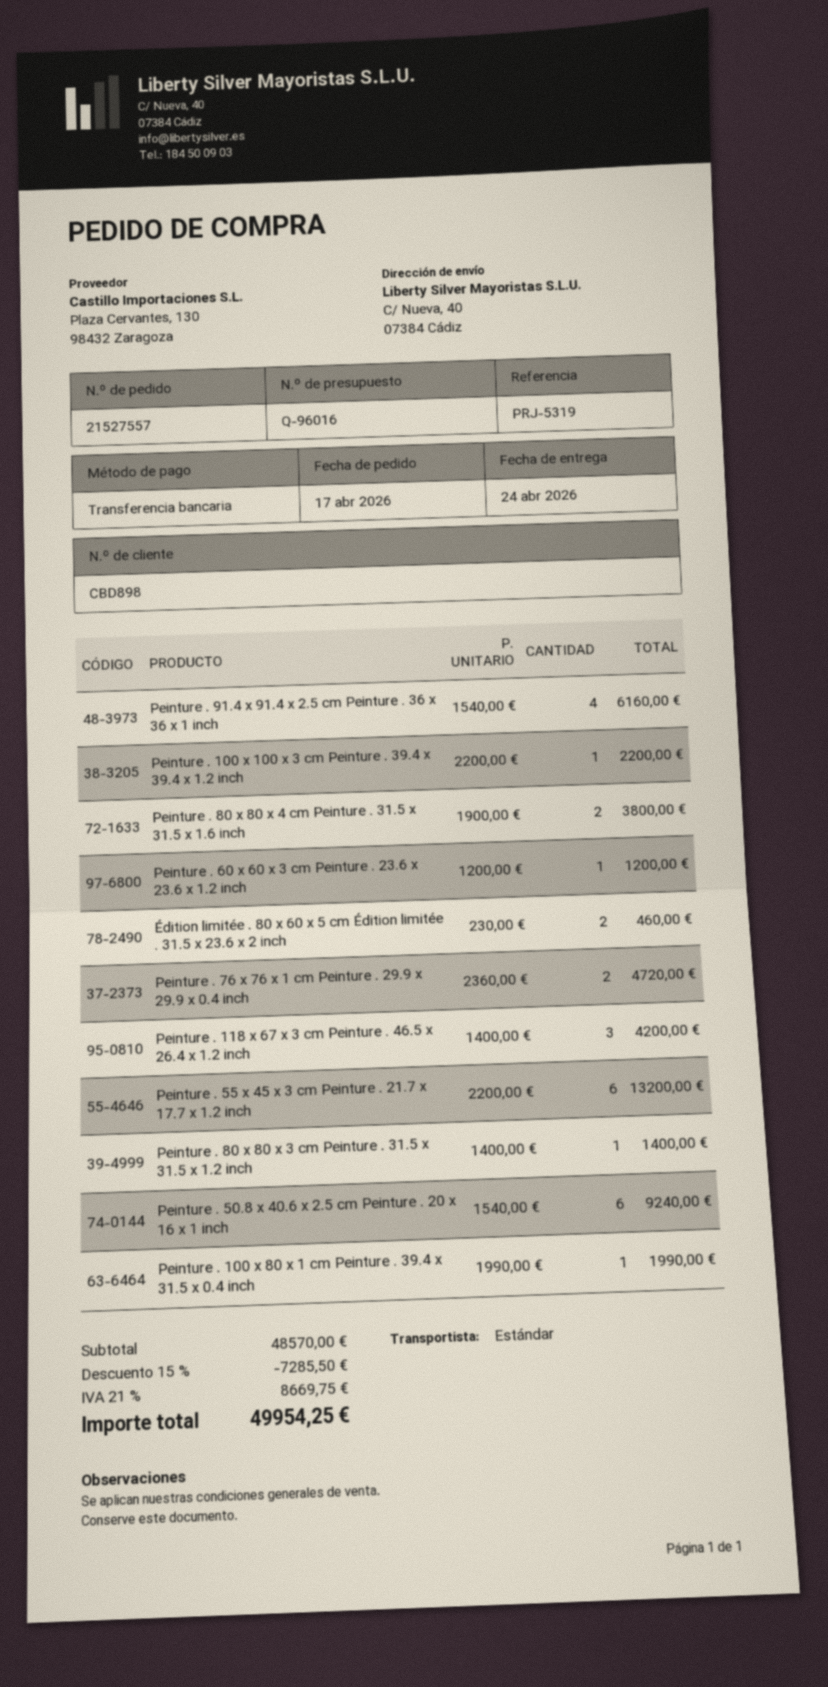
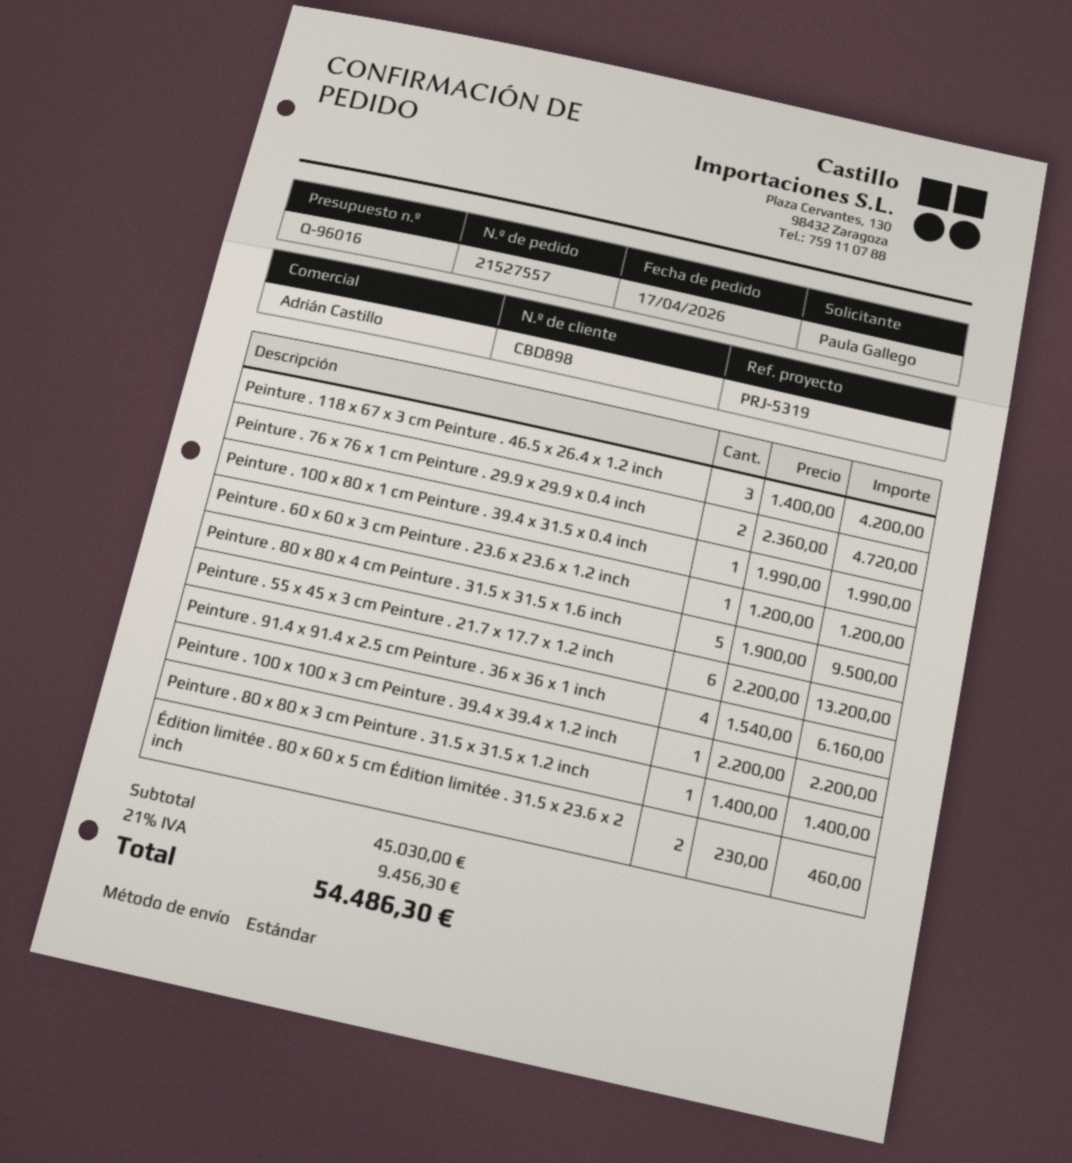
Peinture . 80 x 80 x 4 cm Peinture . 31.5 x 31.5 x 1.6 inch: 2 x 1900.00 = 3800.00 -> 5 x 1900.00 = 9500.00
Peinture . 50.8 x 40.6 x 2.5 cm Peinture . 20 x 16 x 1 inch: 6 x 1540.00 = 9240.00 -> none
subtotal: 48570.00 -> 45030.00
discount: 15% = 7285.50 -> none
tax: 21% = 8669.75 -> 21% = 9456.30
total: 49954.25 -> 54486.30

